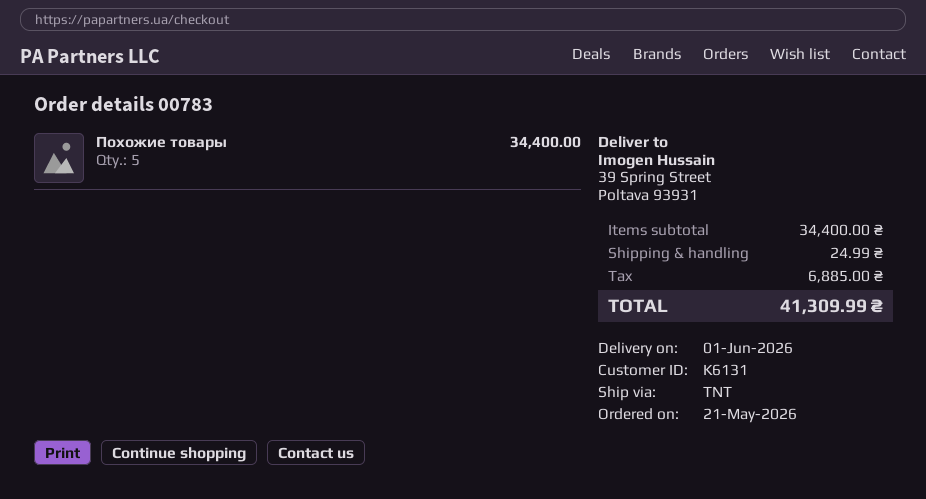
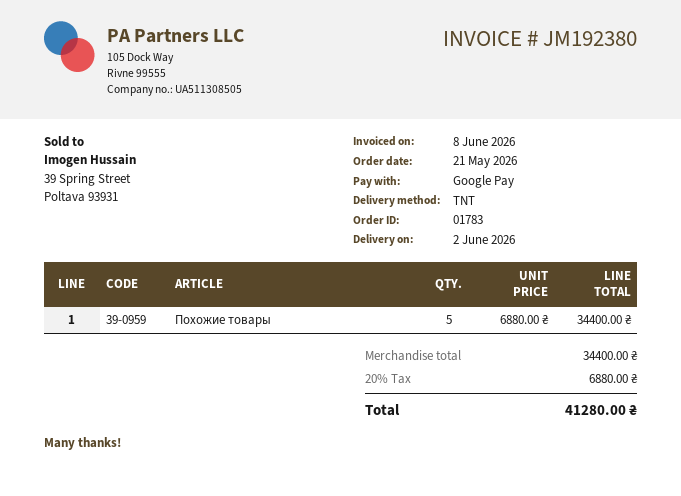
order number: 00783 -> 01783
delivery date: 2026-06-01 -> 2026-06-02
shipping: 24.99 -> none
tax: 6885.00 -> 6880.00
total: 41309.99 -> 41280.00

